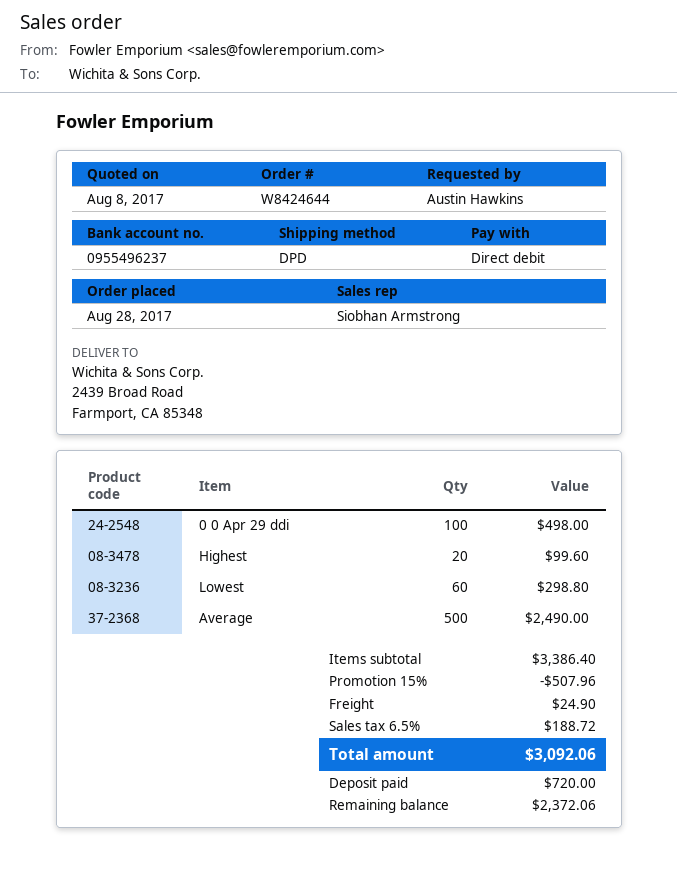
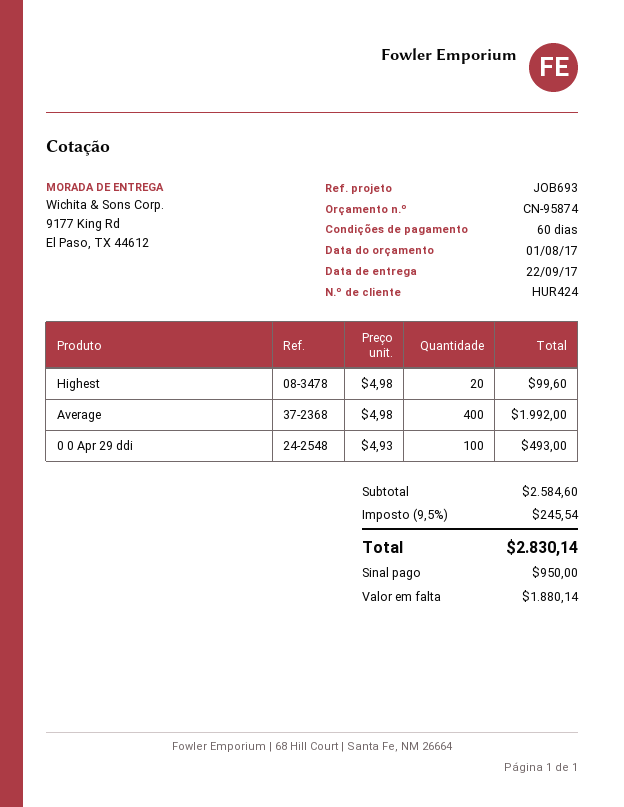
quote date: 2017-08-08 -> 2017-08-01
ship to: 2439 Broad Road, Farmport, CA 85348 -> 9177 King Rd, El Paso, TX 44612
0 0 Apr 29 ddi: 100 for 498.00 -> 100 for 493.00
Lowest: 60 for 298.80 -> none
Average: 500 for 2490.00 -> 400 for 1992.00
subtotal: 3386.40 -> 2584.60
discount: 15% = 507.96 -> none
shipping: 24.90 -> none
tax: 6.5% = 188.72 -> 9.5% = 245.54
total: 3092.06 -> 2830.14
deposit: 720.00 -> 950.00
balance: 2372.06 -> 1880.14

